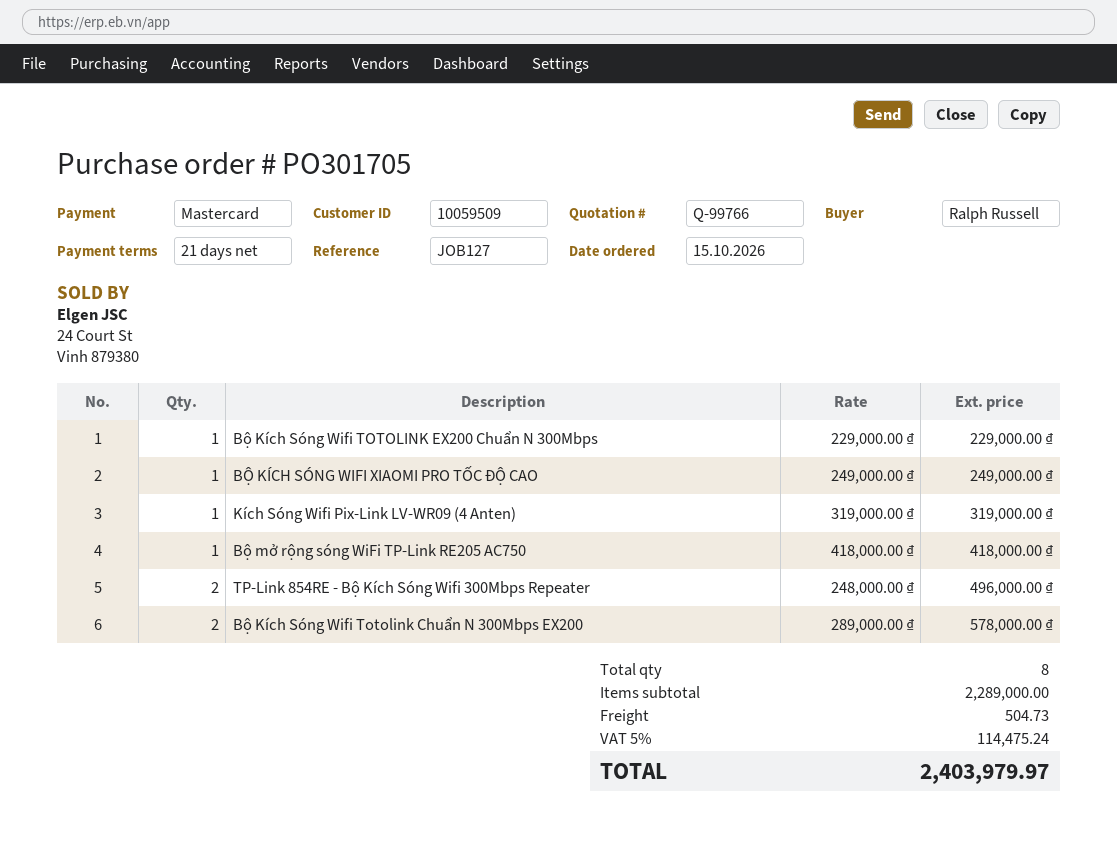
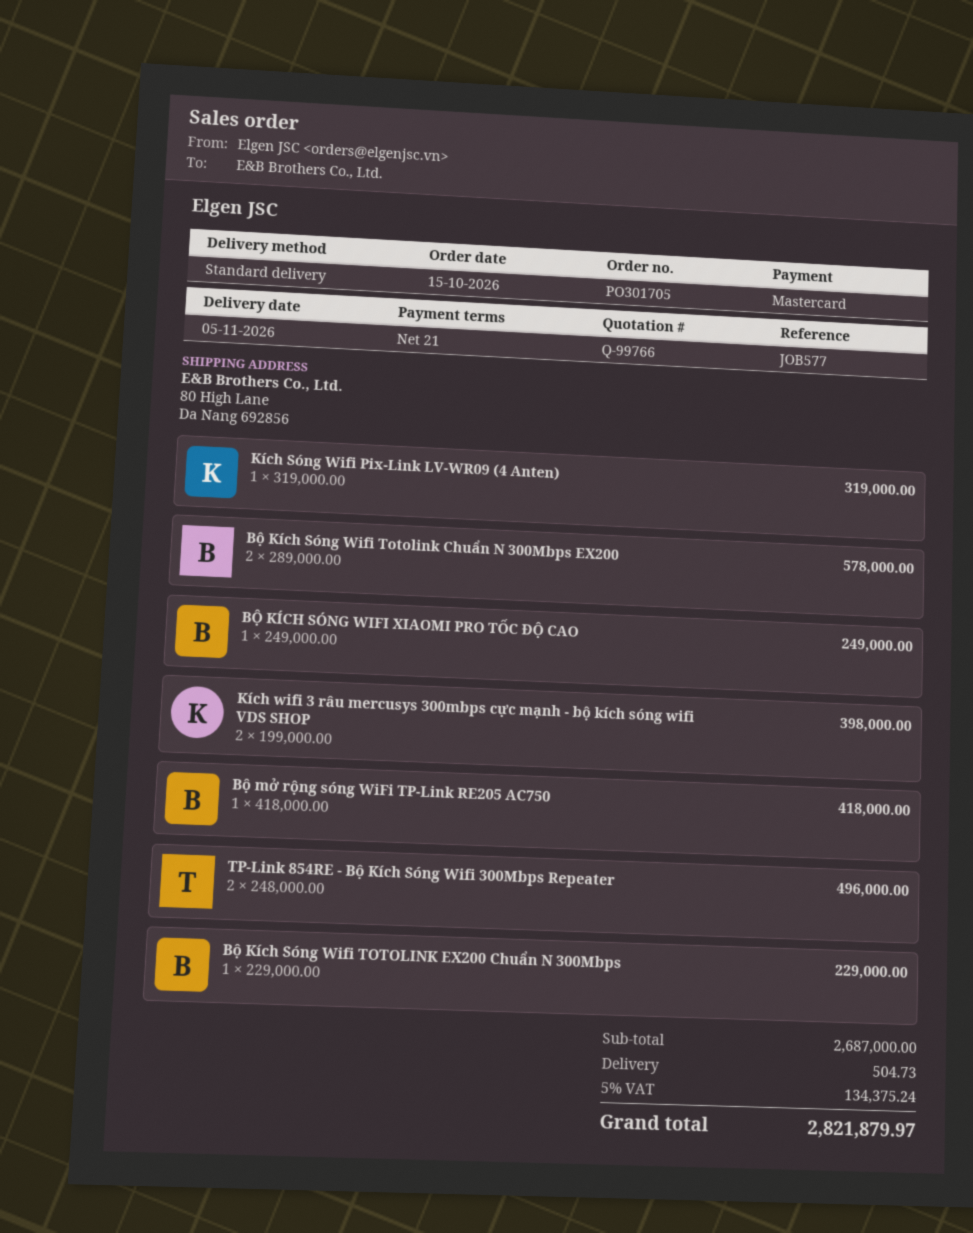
reference: JOB127 -> JOB577
Kích wifi 3 râu mercusys 300mbps cực mạnh - bộ kích sóng wifi VDS SHOP: none -> 2 x 199000.00 = 398000.00
subtotal: 2289000.00 -> 2687000.00
tax: 5% = 114475.24 -> 5% = 134375.24
total: 2403979.97 -> 2821879.97

